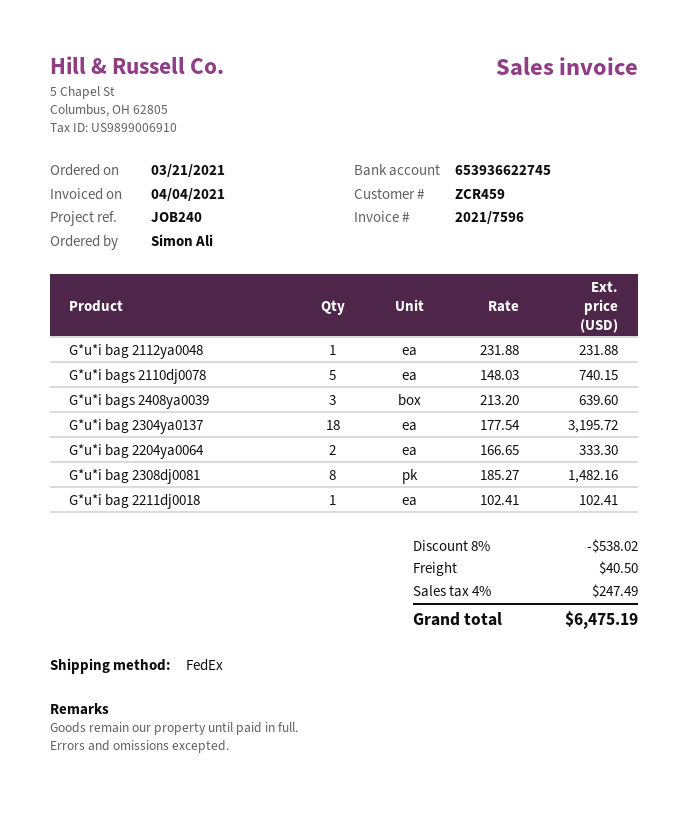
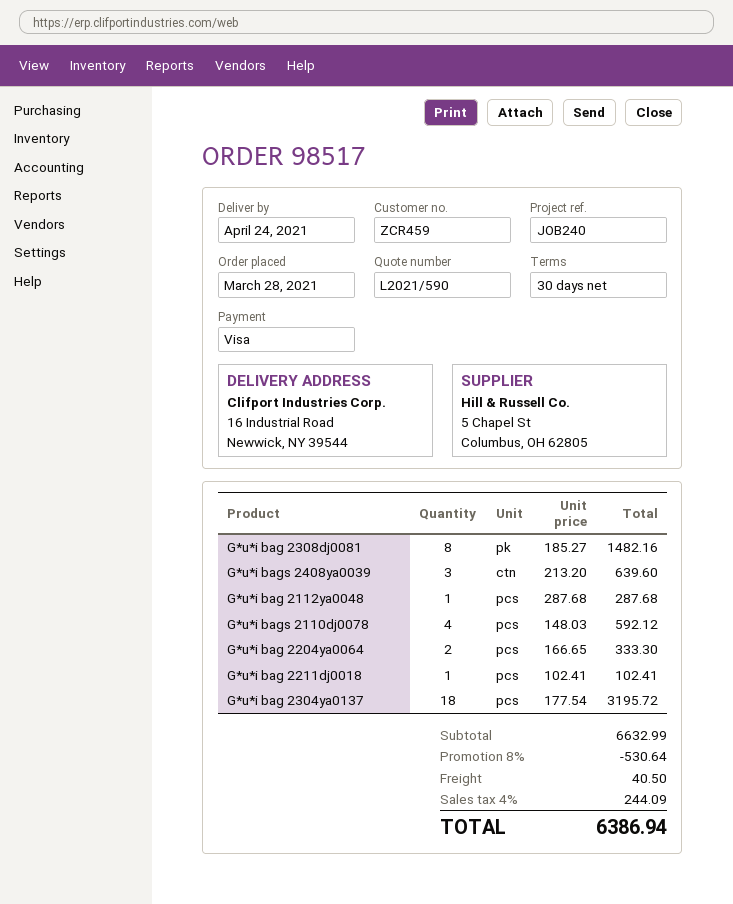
order date: 2021-03-21 -> 2021-03-28
G*u*i bag 2112ya0048: 1 x 231.88 = 231.88 -> 1 x 287.68 = 287.68
G*u*i bags 2110dj0078: 5 x 148.03 = 740.15 -> 4 x 148.03 = 592.12
discount: 8% = 538.02 -> 8% = 530.64
tax: 4% = 247.49 -> 4% = 244.09
total: 6475.19 -> 6386.94

